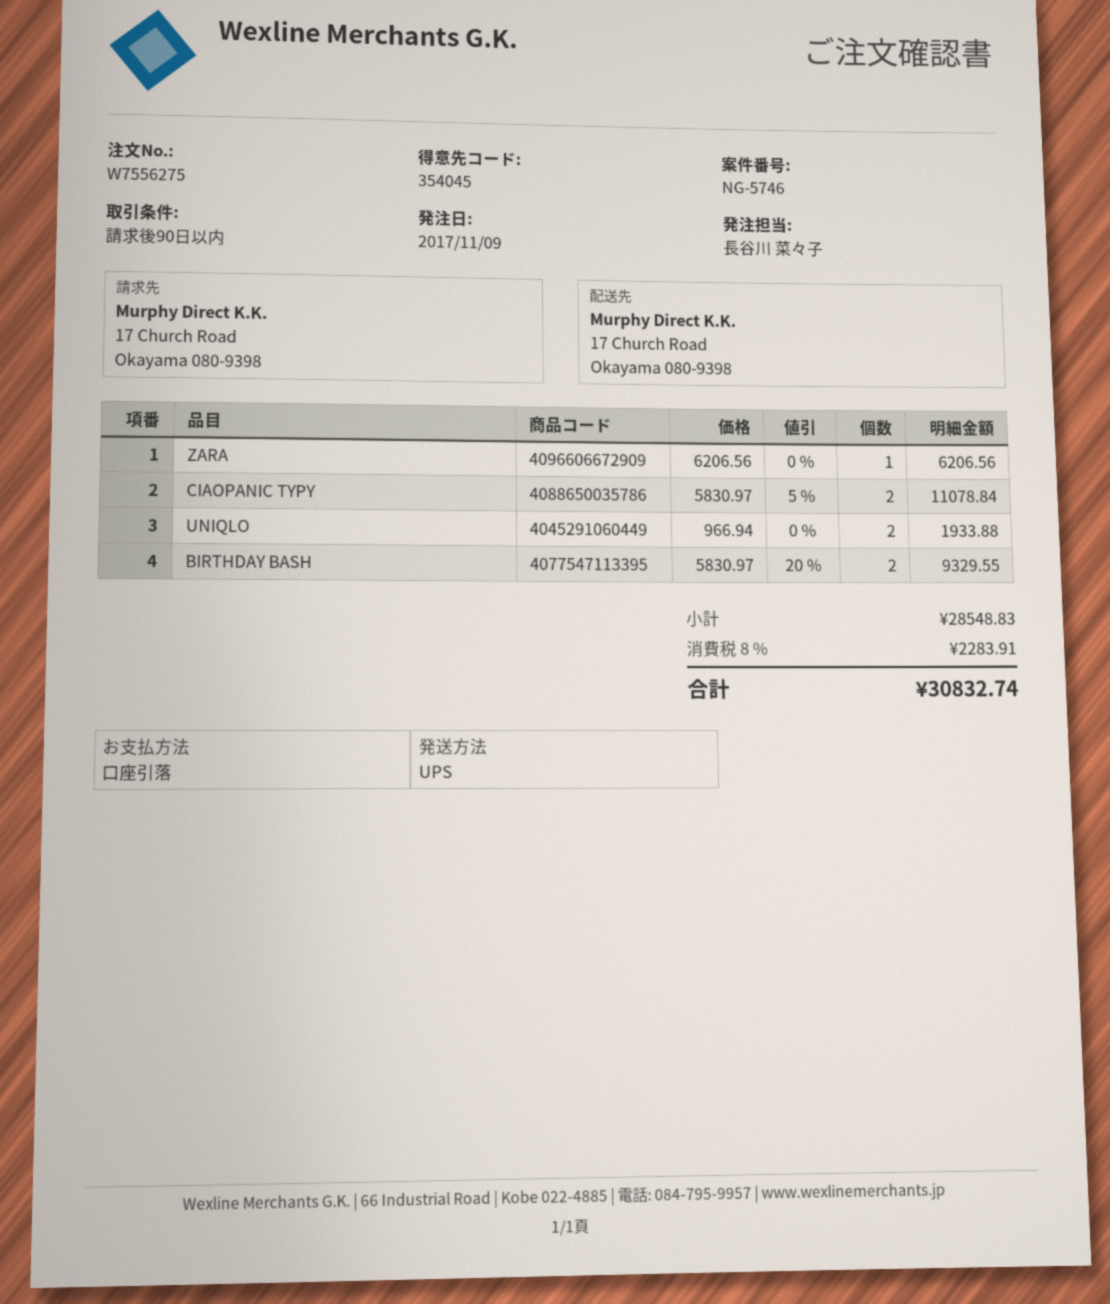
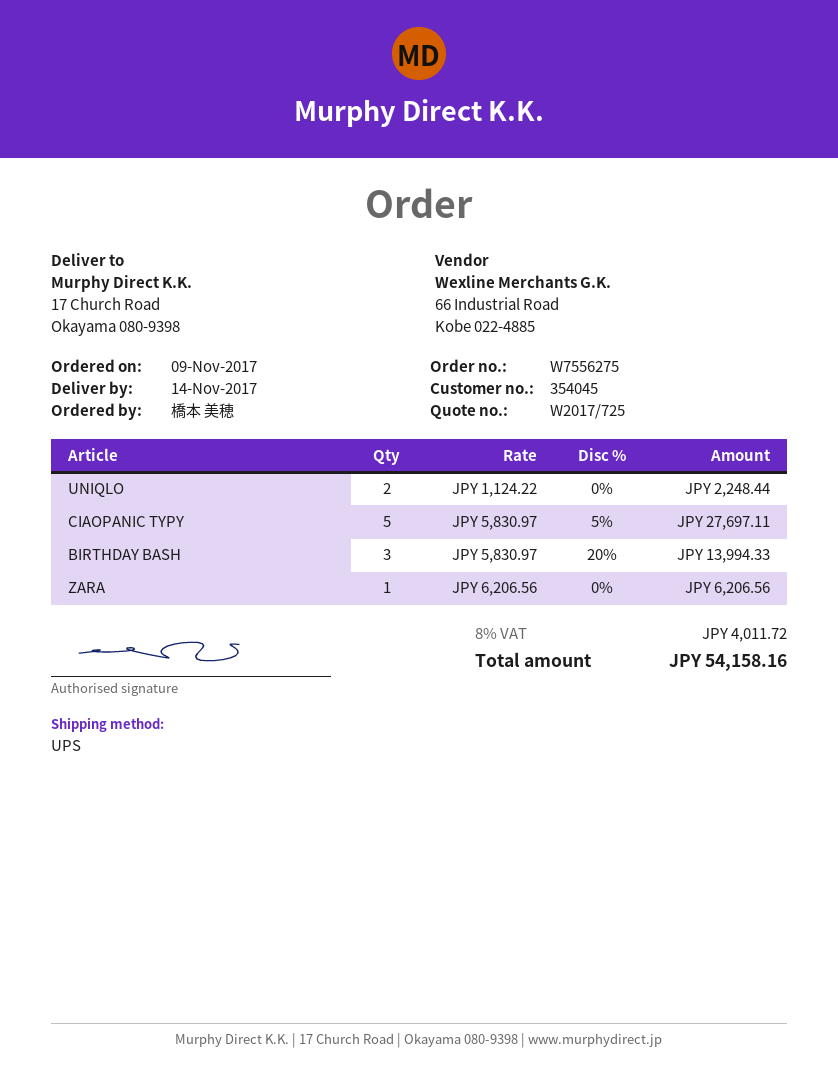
ordered by: 長谷川 菜々子 -> 橋本 美穂
CIAOPANIC TYPY: 2 x 5830.97 - 5% = 11078.84 -> 5 x 5830.97 - 5% = 27697.11
UNIQLO: 2 x 966.94 = 1933.88 -> 2 x 1124.22 = 2248.44
BIRTHDAY BASH: 2 x 5830.97 - 20% = 9329.55 -> 3 x 5830.97 - 20% = 13994.33
tax: 8% = 2283.91 -> 8% = 4011.72
total: 30832.74 -> 54158.16

